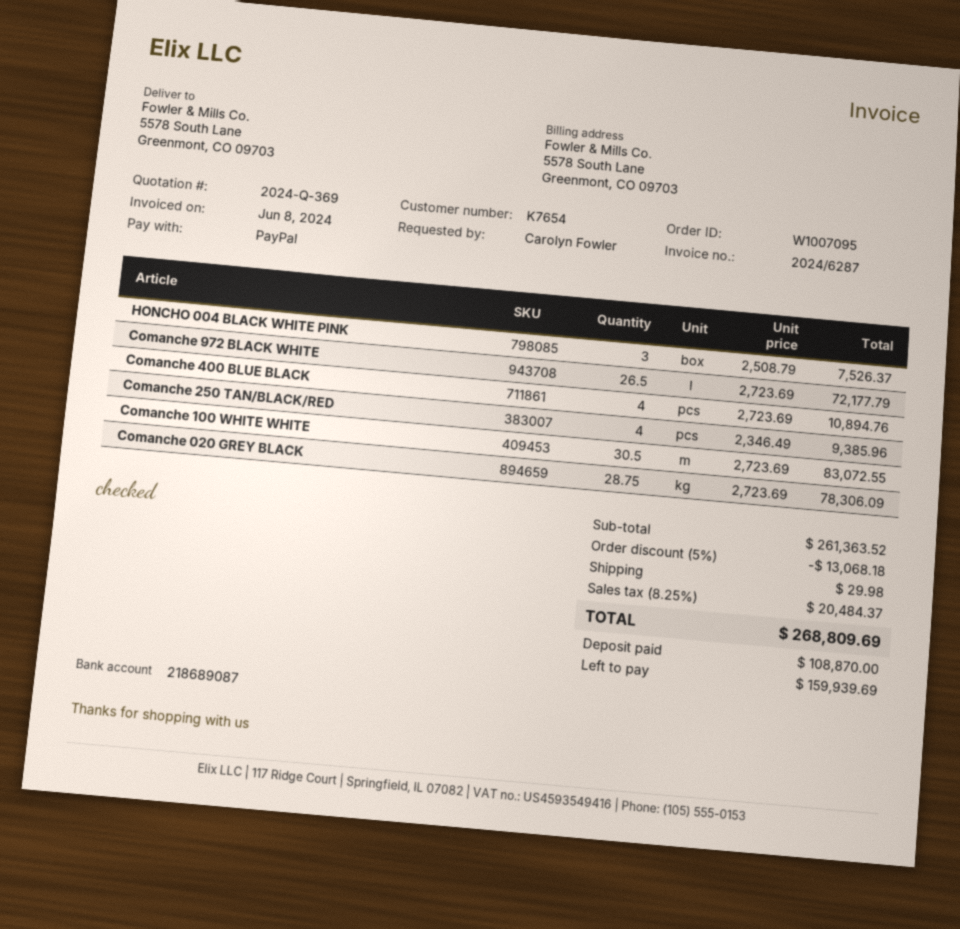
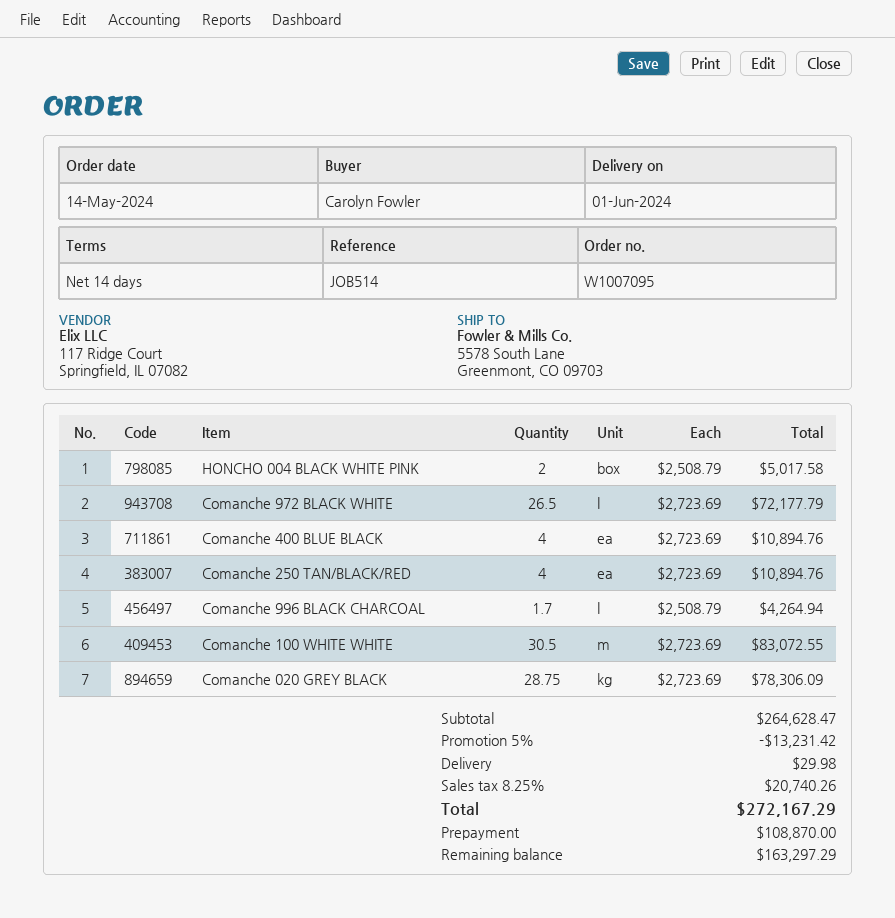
HONCHO 004 BLACK WHITE PINK: 3 x 2508.79 = 7526.37 -> 2 x 2508.79 = 5017.58
Comanche 250 TAN/BLACK/RED: 4 x 2346.49 = 9385.96 -> 4 x 2723.69 = 10894.76
Comanche 996 BLACK CHARCOAL: none -> 1.7 x 2508.79 = 4264.94
subtotal: 261363.52 -> 264628.47
discount: 5% = 13068.18 -> 5% = 13231.42
tax: 8.25% = 20484.37 -> 8.25% = 20740.26
total: 268809.69 -> 272167.29
balance: 159939.69 -> 163297.29

